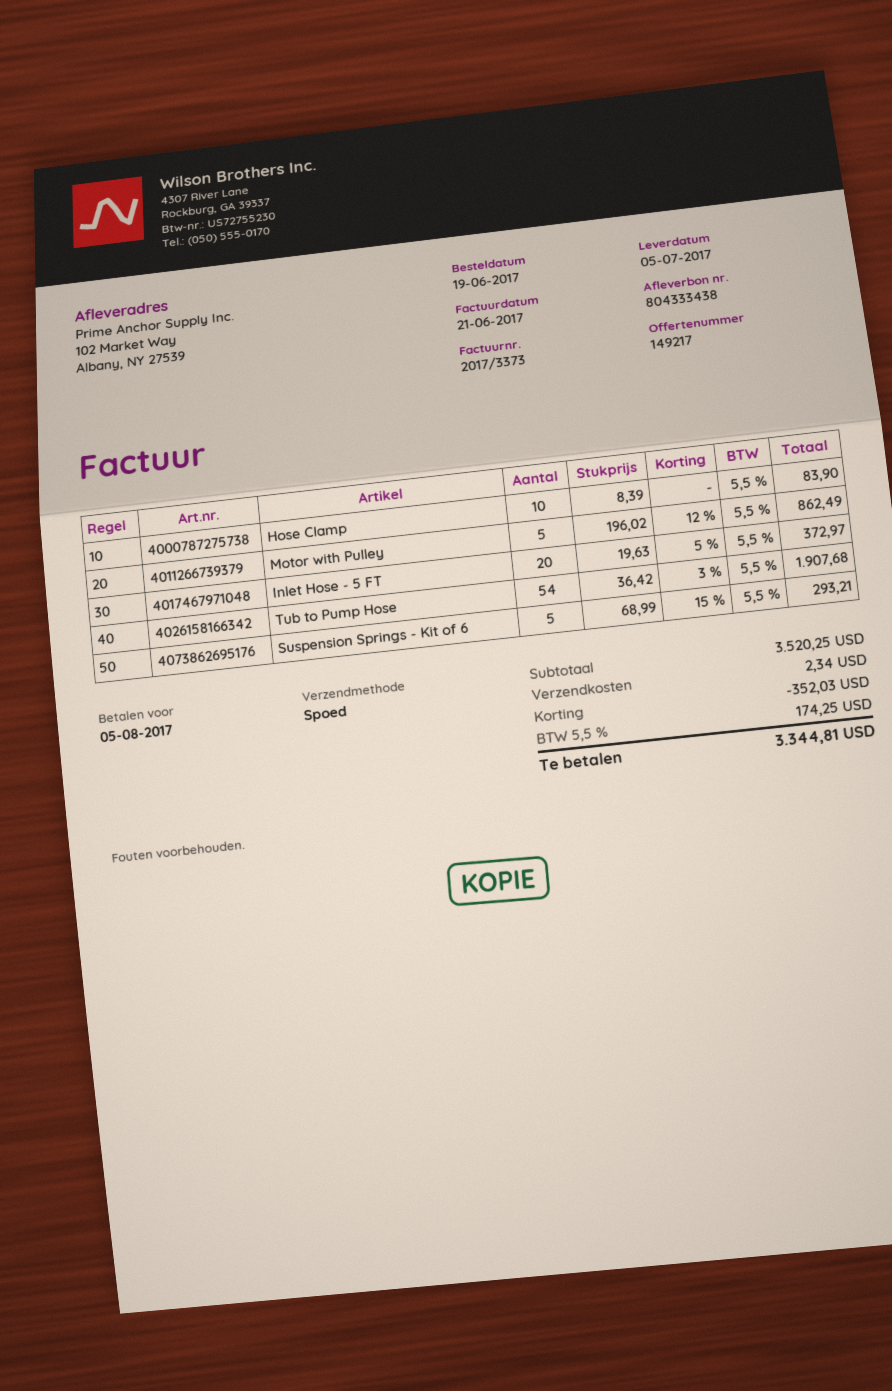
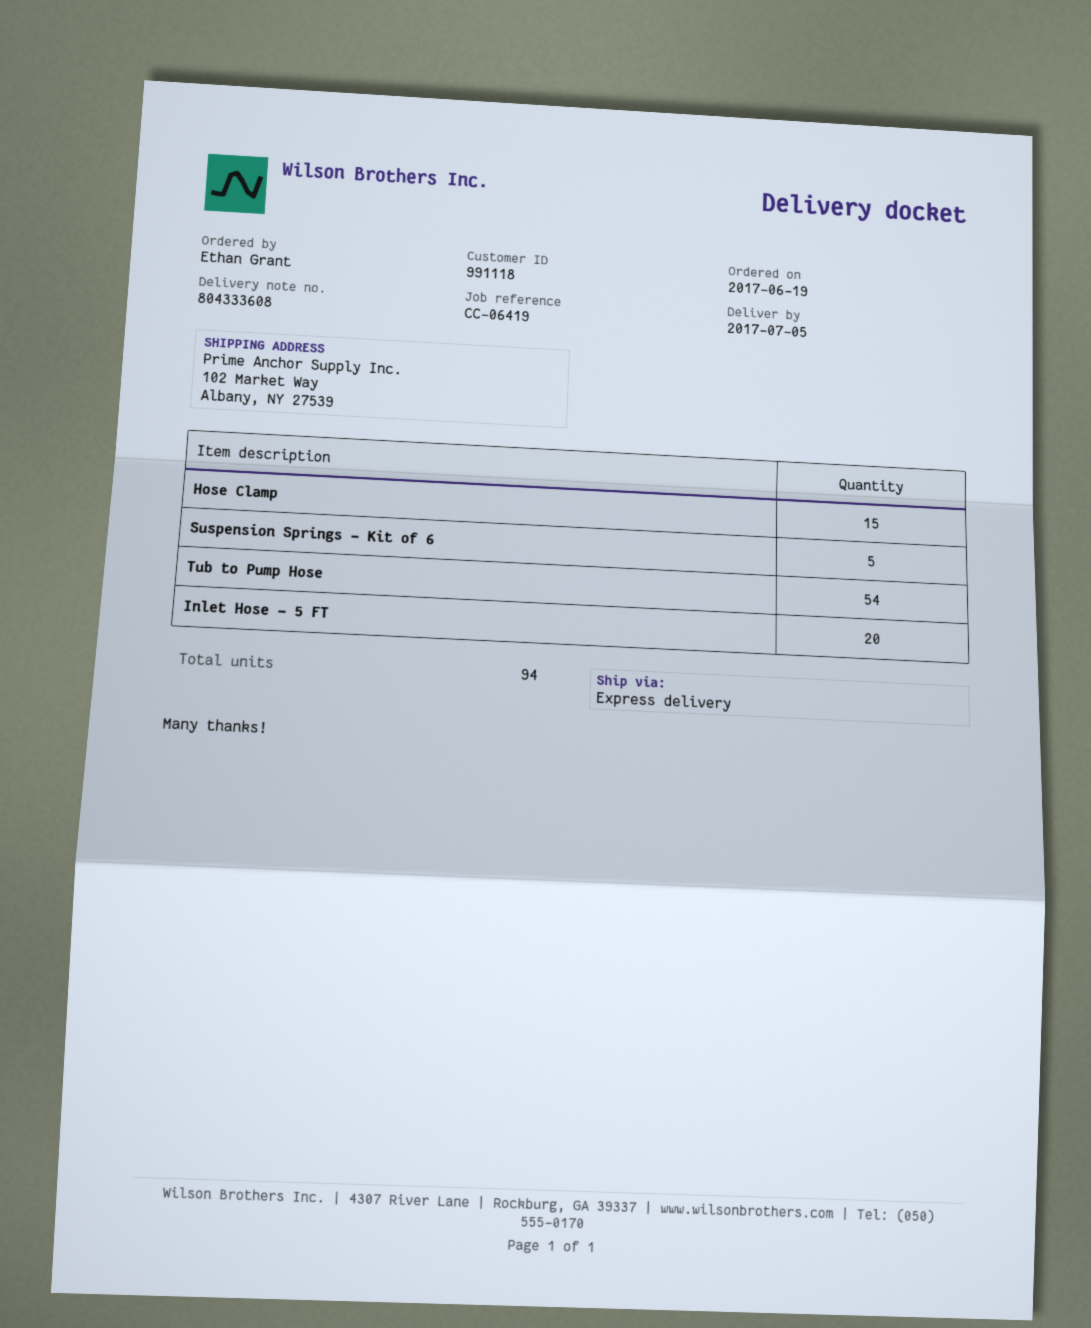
delivery note number: 804333438 -> 804333608
Hose Clamp: 10 -> 15
Motor with Pulley: 5 -> none

